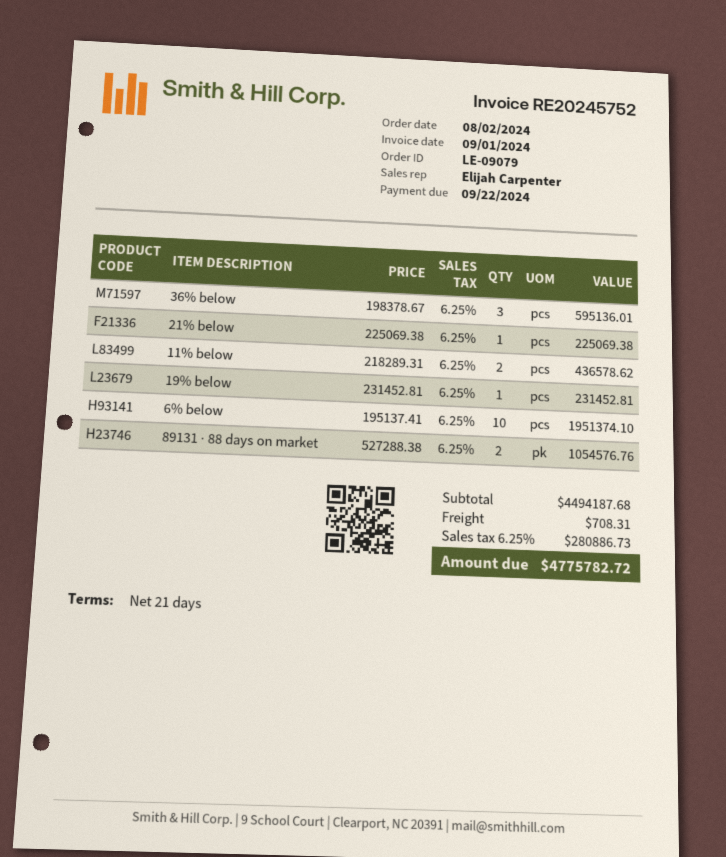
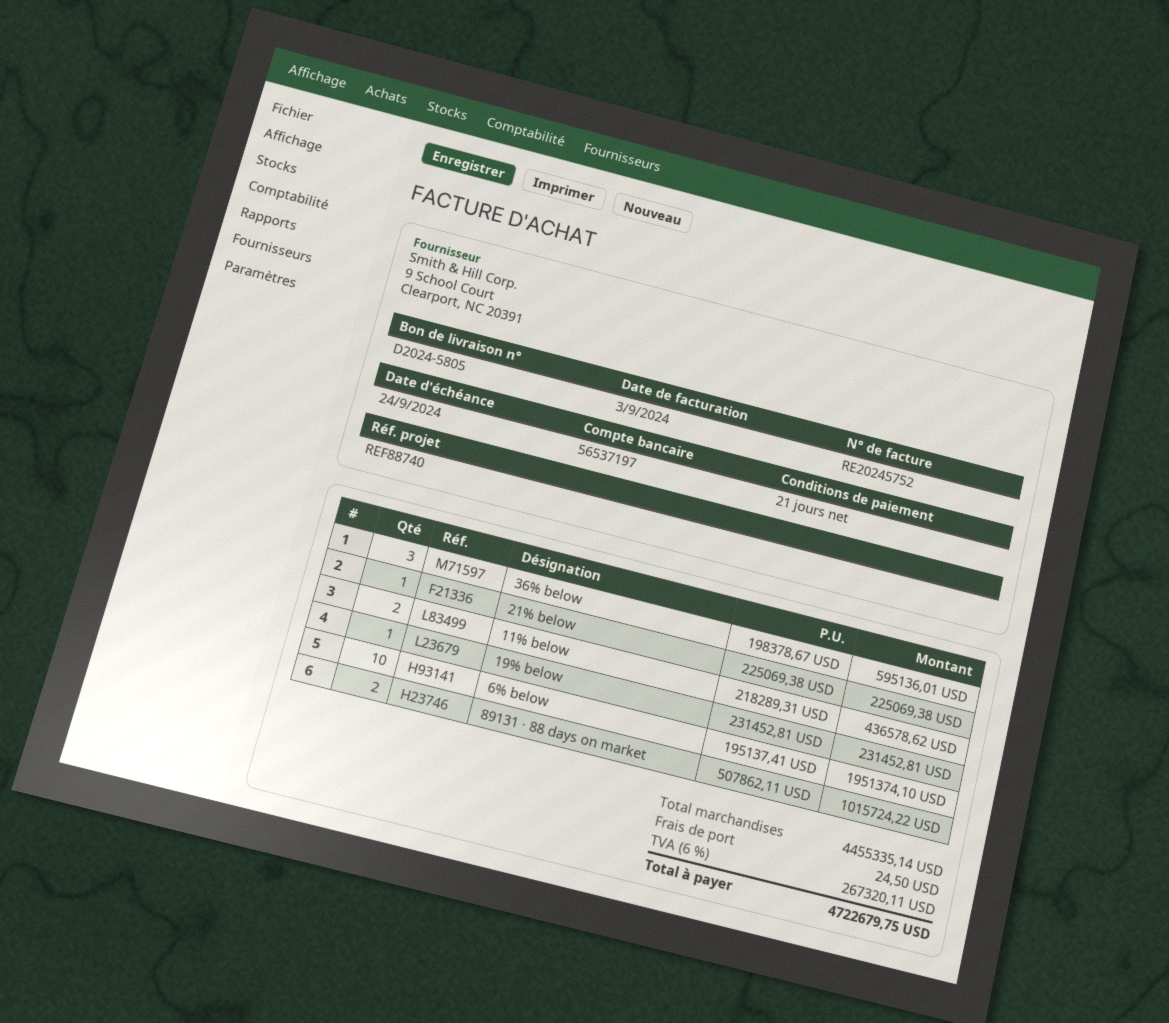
invoice date: 2024-09-01 -> 2024-09-03
due date: 2024-09-22 -> 2024-09-24
89131 · 88 days on market: 2 x 527288.38 = 1054576.76 -> 2 x 507862.11 = 1015724.22
subtotal: 4494187.68 -> 4455335.14
shipping: 708.31 -> 24.50
tax: 6.25% = 280886.73 -> 6% = 267320.11
total: 4775782.72 -> 4722679.75

